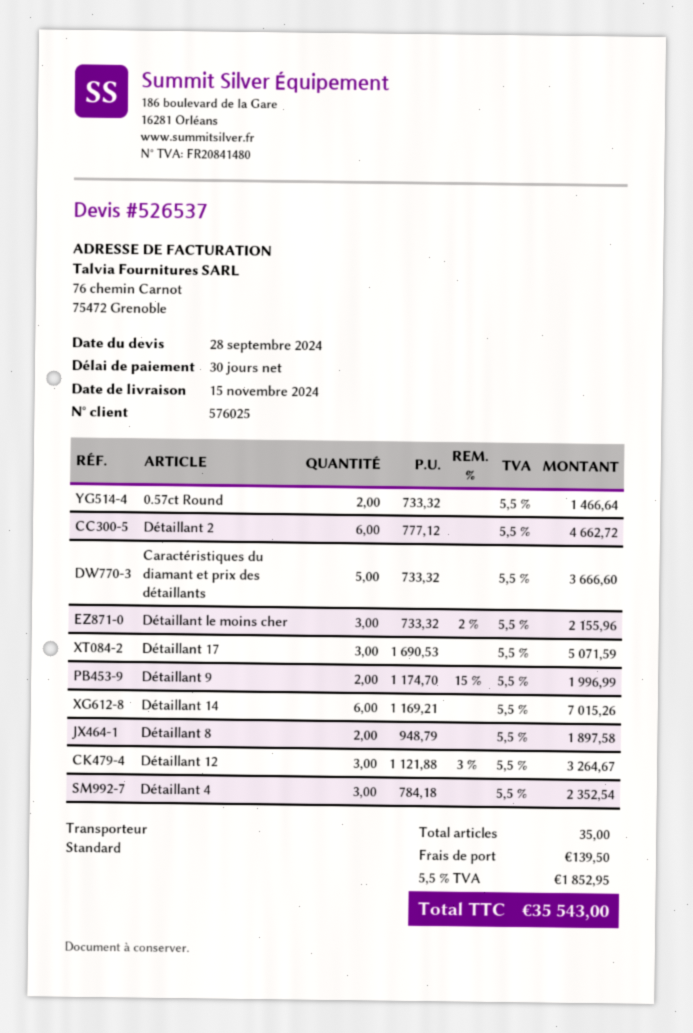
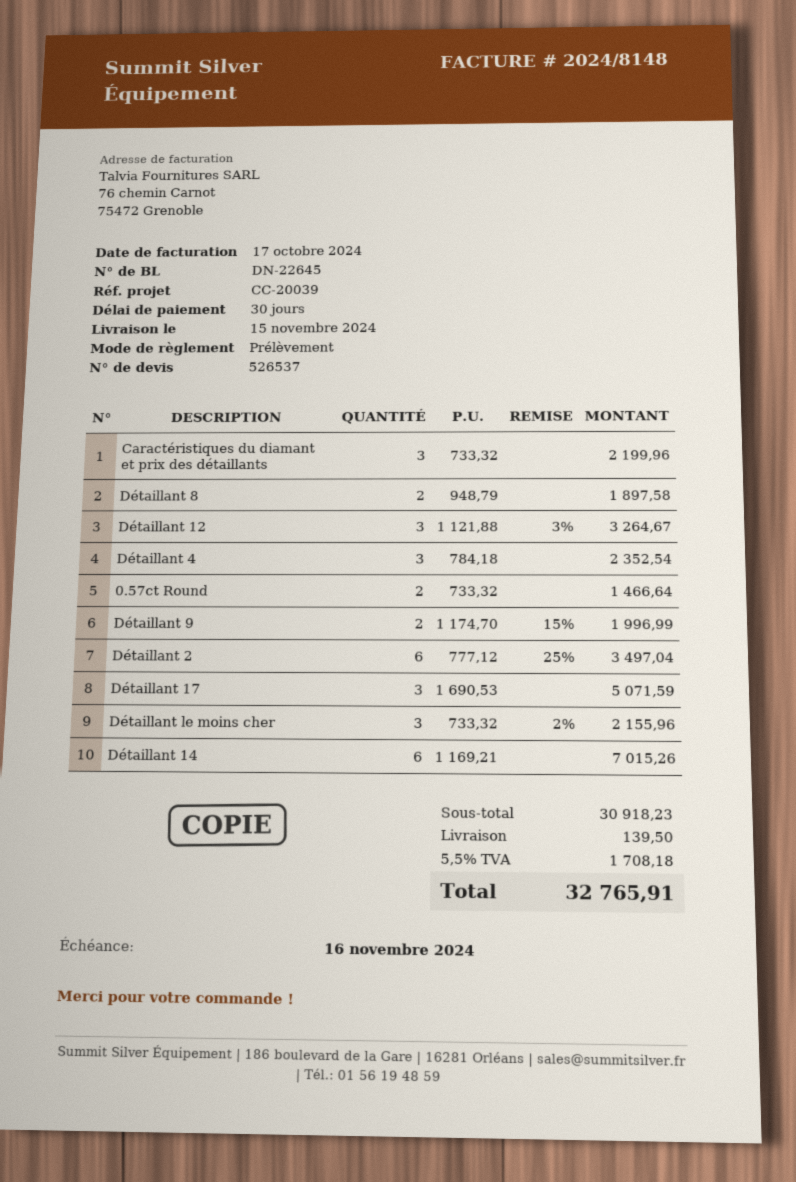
Détaillant 2: 6 x 777.12 = 4662.72 -> 6 x 777.12 - 25% = 3497.04
Caractéristiques du diamant et prix des détaillants: 5 x 733.32 = 3666.60 -> 3 x 733.32 = 2199.96
tax: 5.5% = 1852.95 -> 5.5% = 1708.18
total: 35543.00 -> 32765.91

